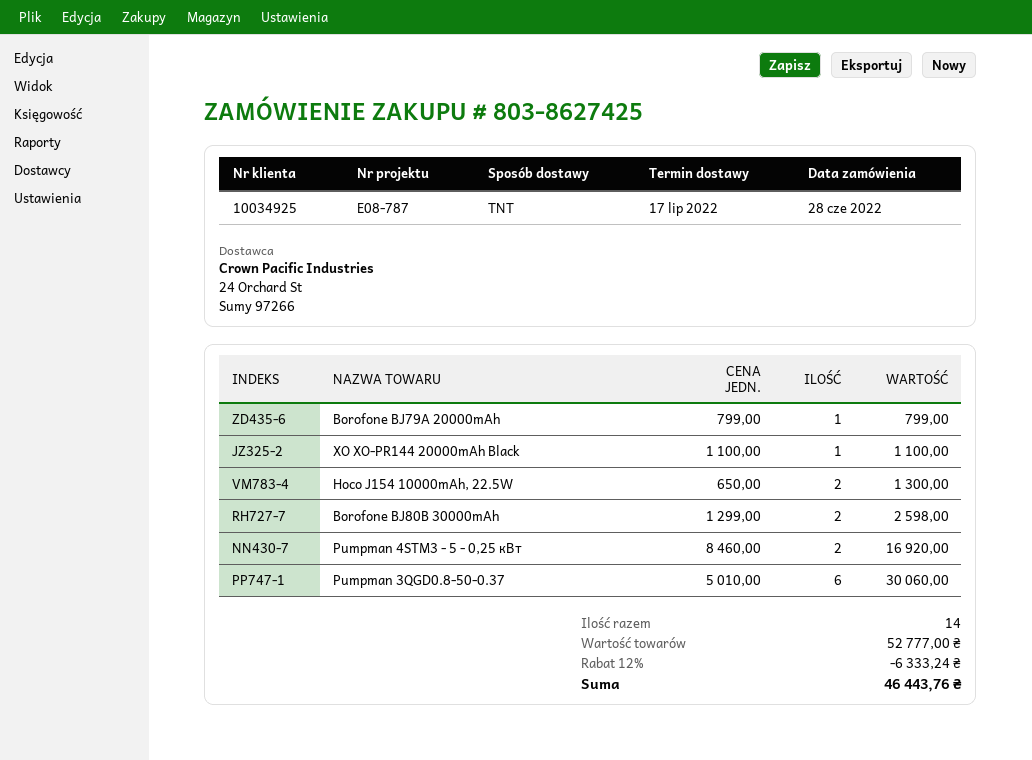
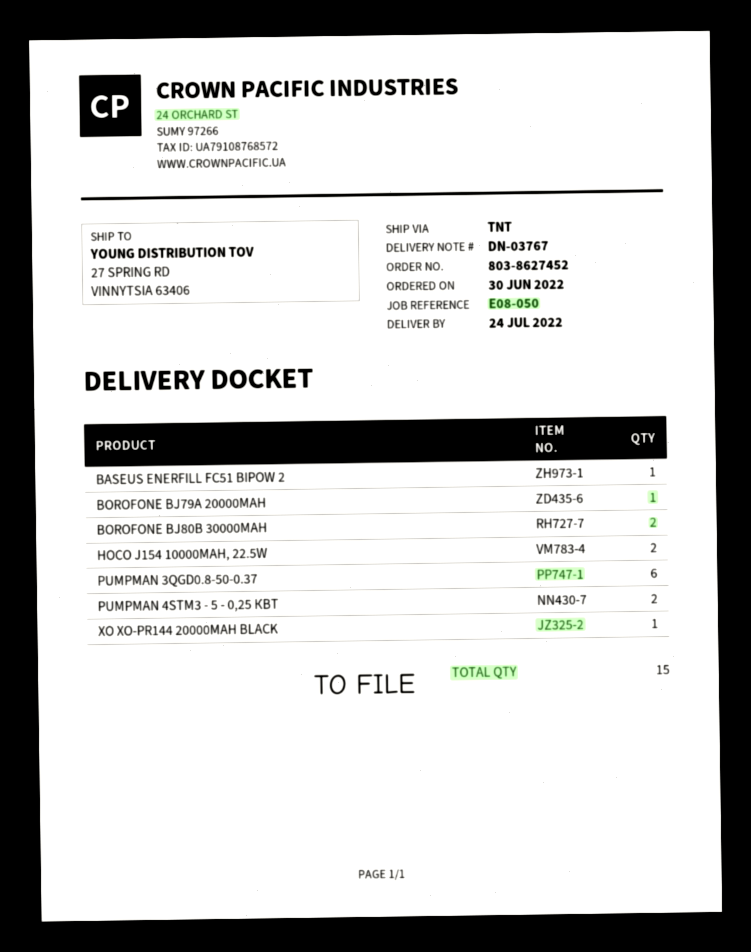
order number: 803-8627425 -> 803-8627452
order date: 2022-06-28 -> 2022-06-30
delivery date: 2022-07-17 -> 2022-07-24
reference: E08-787 -> E08-050
BASEUS ENERFILL FС51 BIPOW 2: none -> 1
total quantity: 14 -> 15

